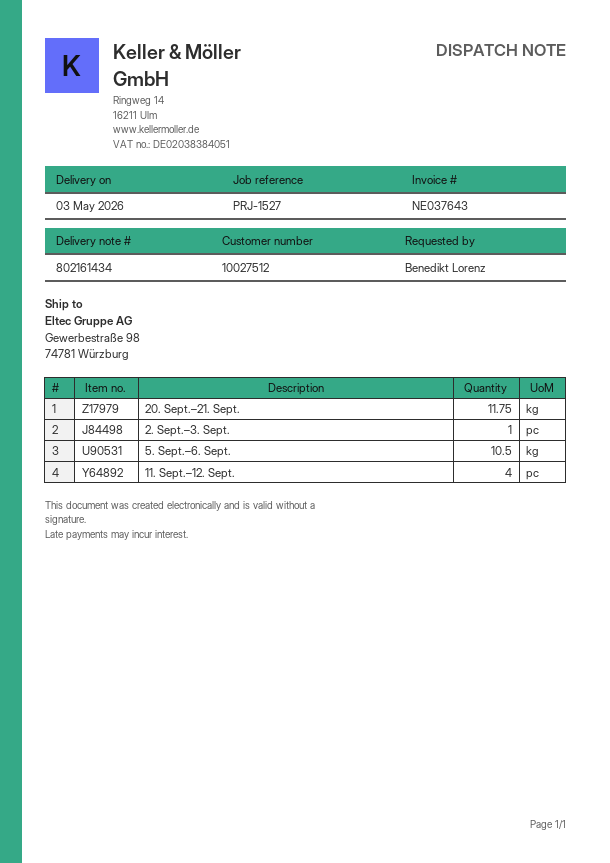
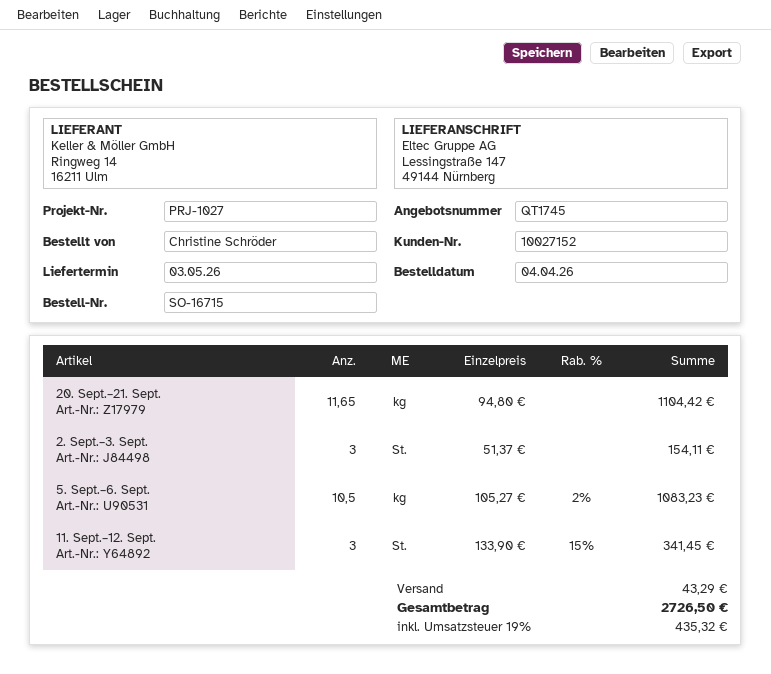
customer number: 10027512 -> 10027152
reference: PRJ-1527 -> PRJ-1027
ordered by: Benedikt Lorenz -> Christine Schröder
ship to: Gewerbestraße 98, 74781 Würzburg -> Lessingstraße 147, 49144 Nürnberg
20. Sept.–21. Sept.: 11.75 -> 11.65
2. Sept.–3. Sept.: 1 -> 3
11. Sept.–12. Sept.: 4 -> 3

